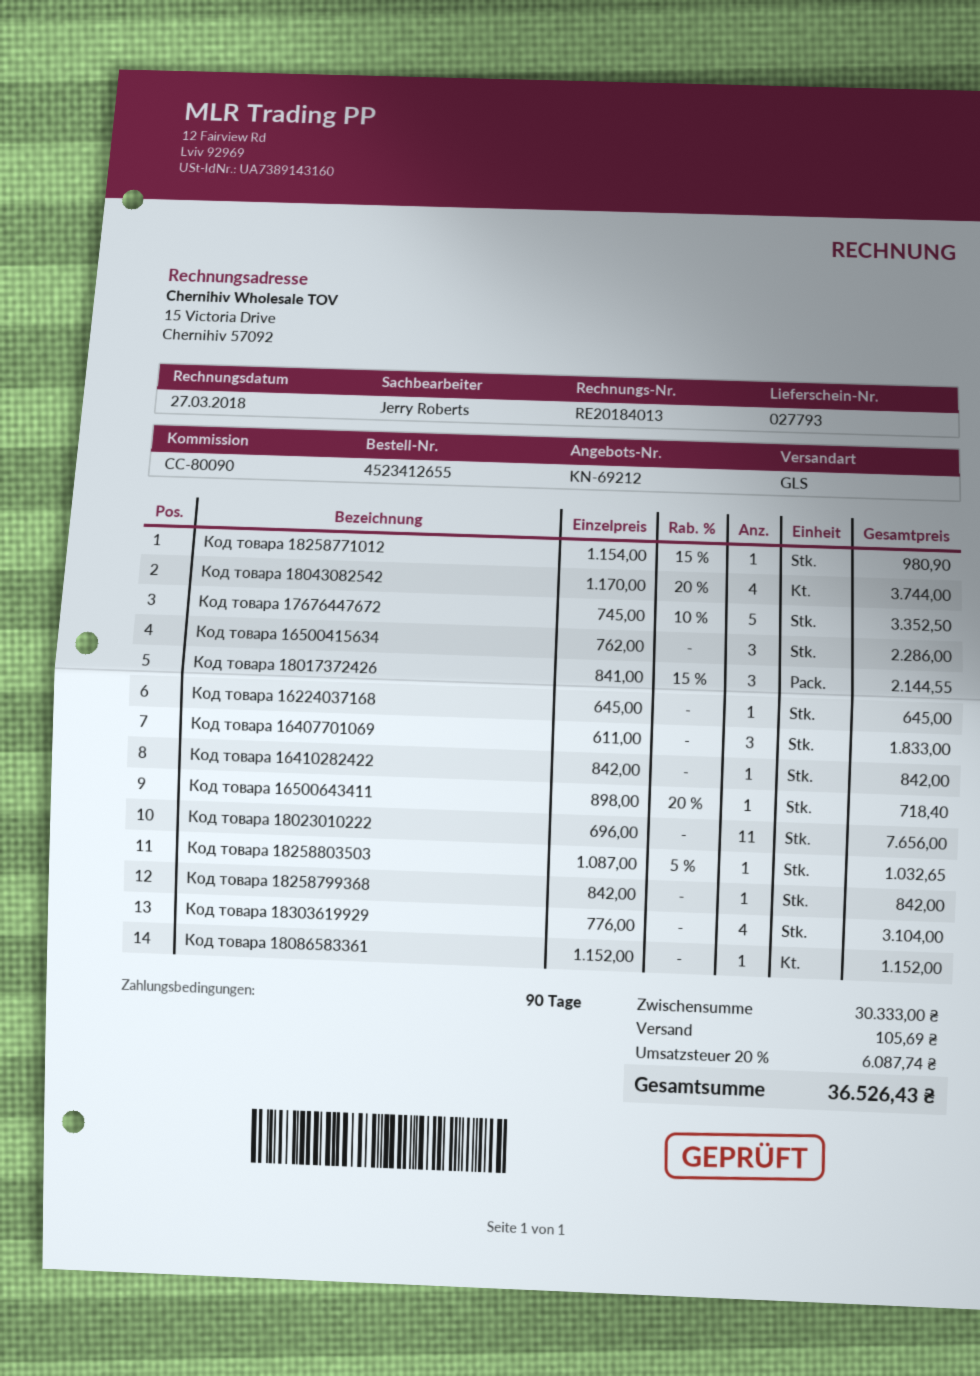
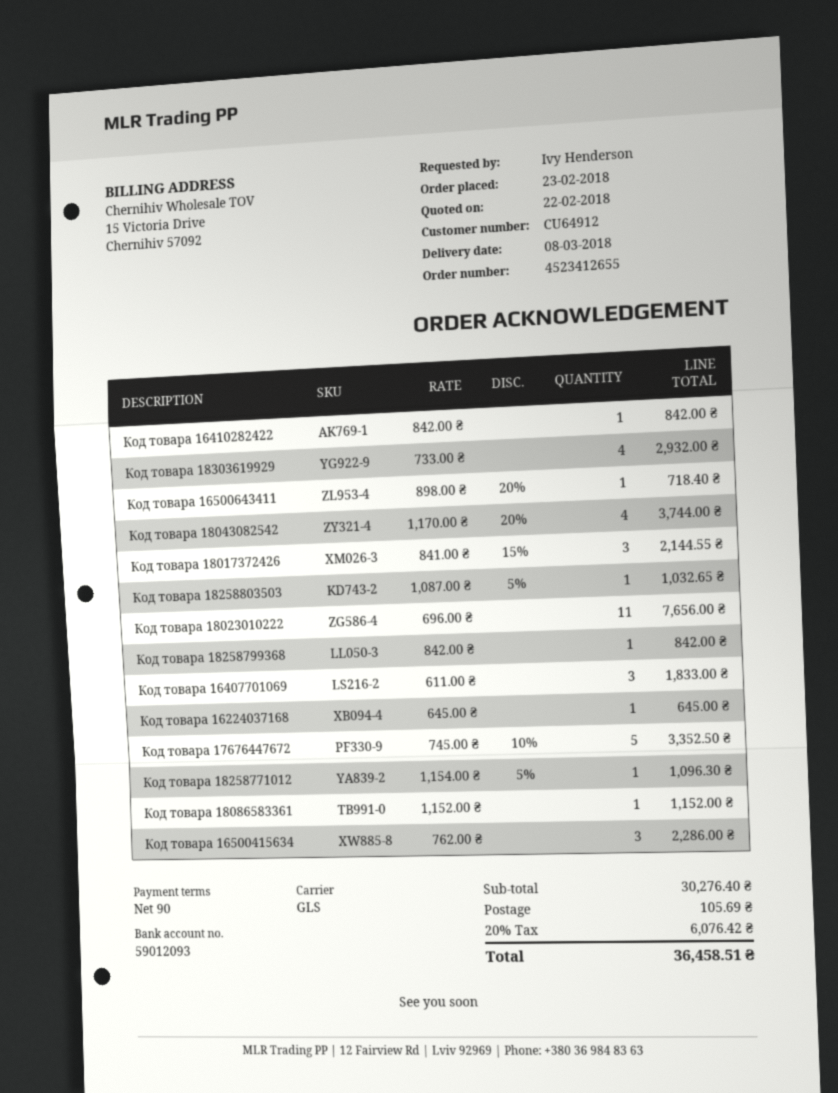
Код товара 18258771012: 1 x 1154.00 - 15% = 980.90 -> 1 x 1154.00 - 5% = 1096.30
Код товара 18303619929: 4 x 776.00 = 3104.00 -> 4 x 733.00 = 2932.00
subtotal: 30333.00 -> 30276.40
tax: 20% = 6087.74 -> 20% = 6076.42
total: 36526.43 -> 36458.51

